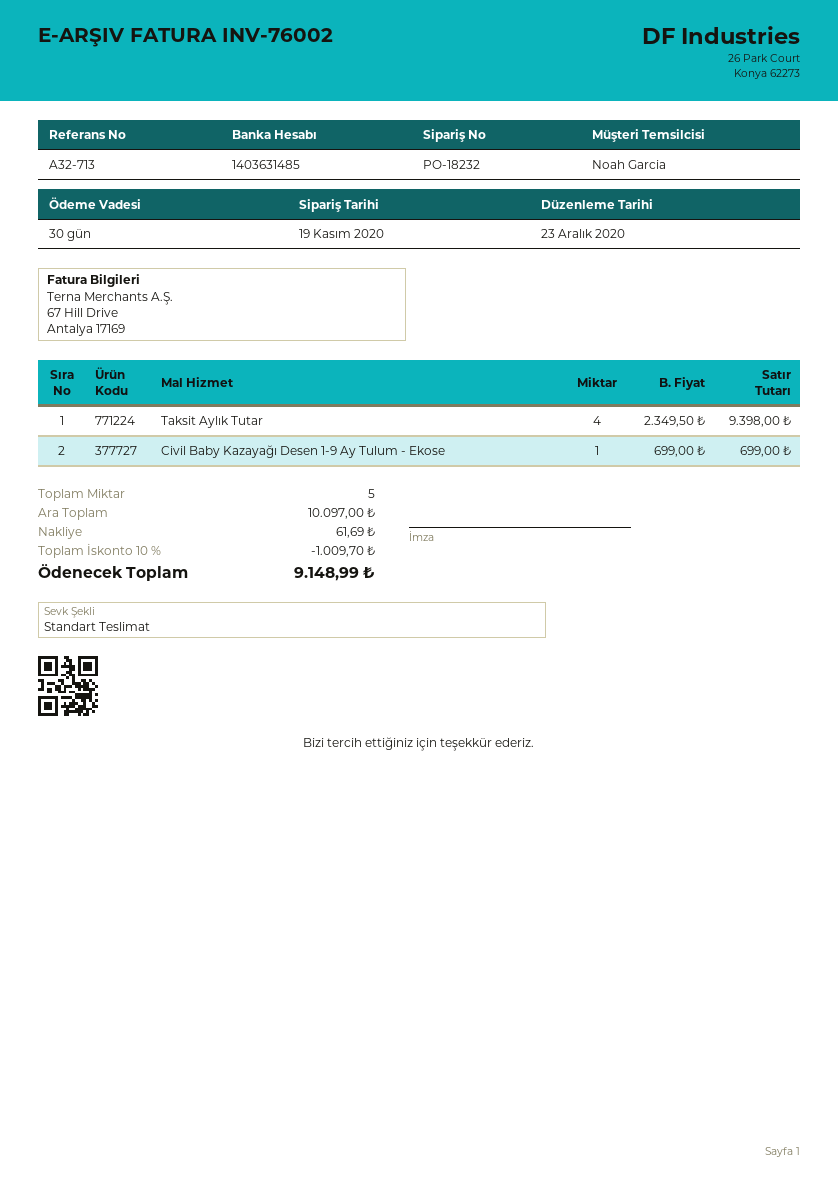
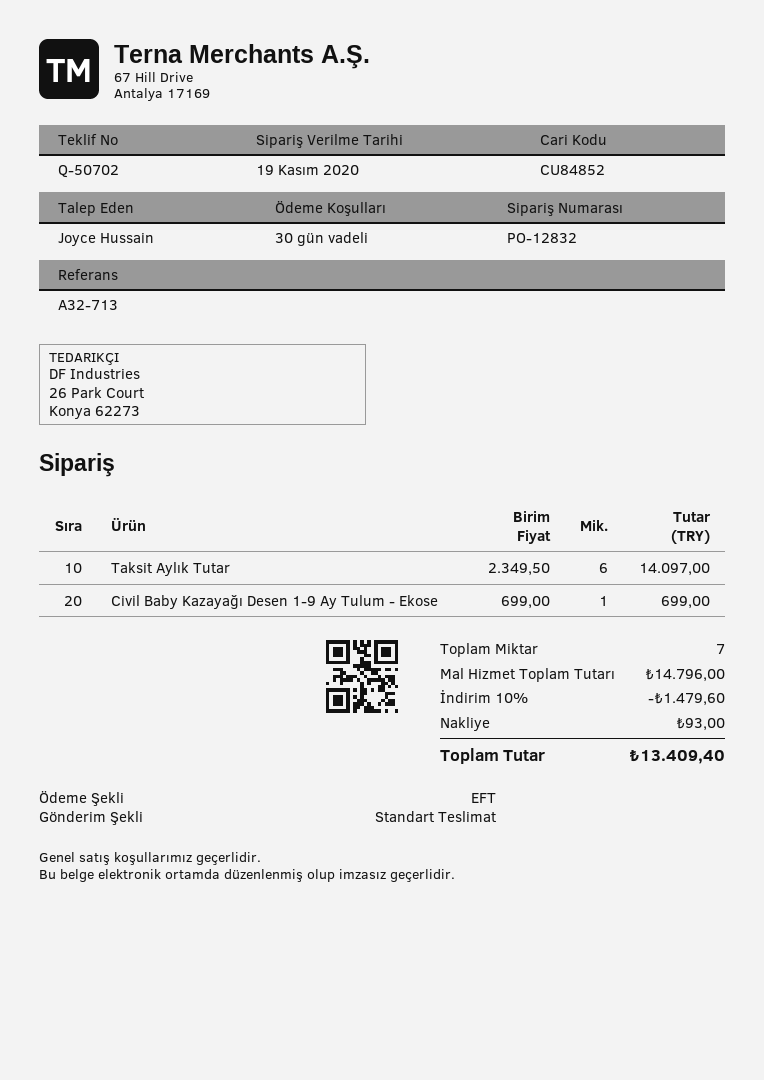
order number: PO-18232 -> PO-12832
Taksit Aylık Tutar: 4 x 2349.50 = 9398.00 -> 6 x 2349.50 = 14097.00
total quantity: 5 -> 7
subtotal: 10097.00 -> 14796.00
discount: 10% = 1009.70 -> 10% = 1479.60
shipping: 61.69 -> 93.00
total: 9148.99 -> 13409.40

